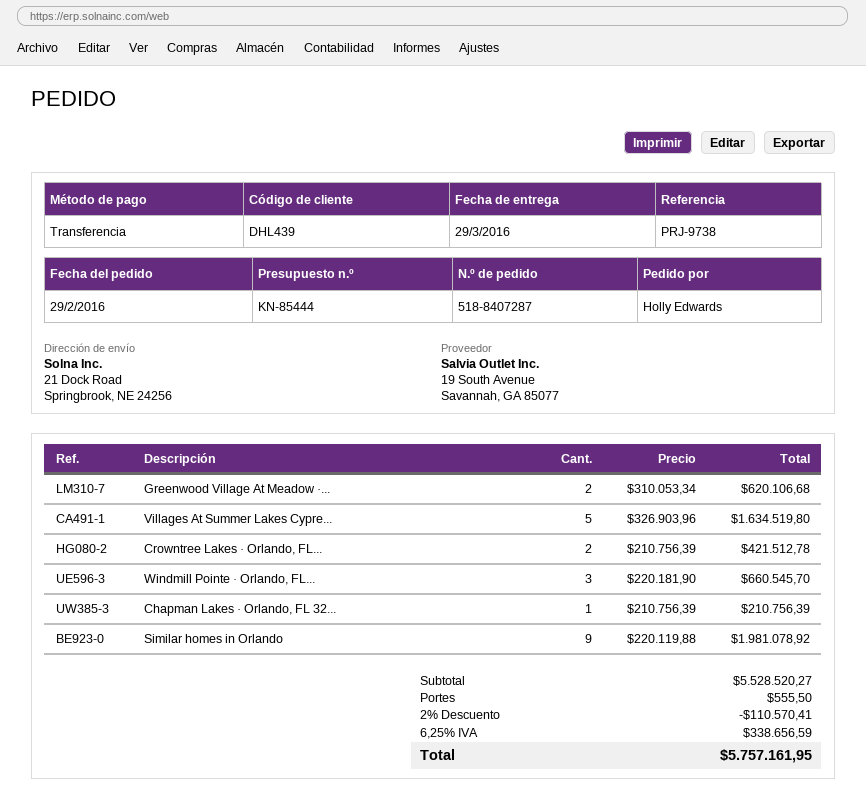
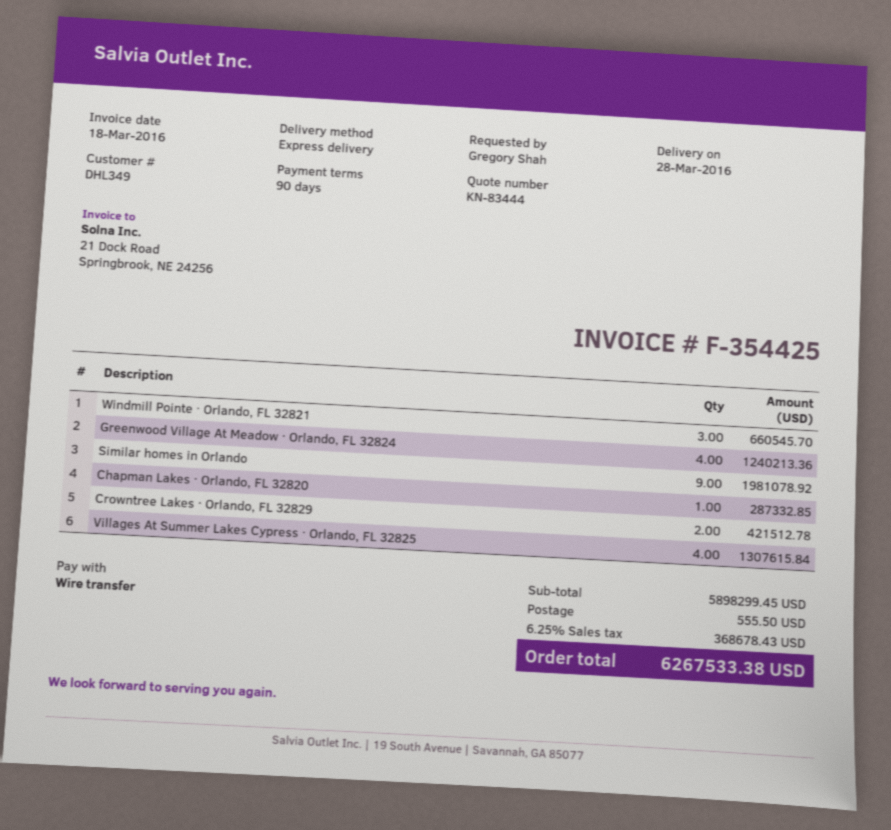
quote number: KN-85444 -> KN-83444
delivery date: 2016-03-29 -> 2016-03-28
customer number: DHL439 -> DHL349
ordered by: Holly Edwards -> Gregory Shah
Greenwood Village At Meadow ·...: 2 for 620106.68 -> 4 for 1240213.36
Villages At Summer Lakes Cypre...: 5 for 1634519.80 -> 4 for 1307615.84
Chapman Lakes · Orlando, FL 32...: 1 for 210756.39 -> 1 for 287332.85
subtotal: 5528520.27 -> 5898299.45
discount: 2% = 110570.41 -> none
tax: 6.25% = 338656.59 -> 6.25% = 368678.43
total: 5757161.95 -> 6267533.38

